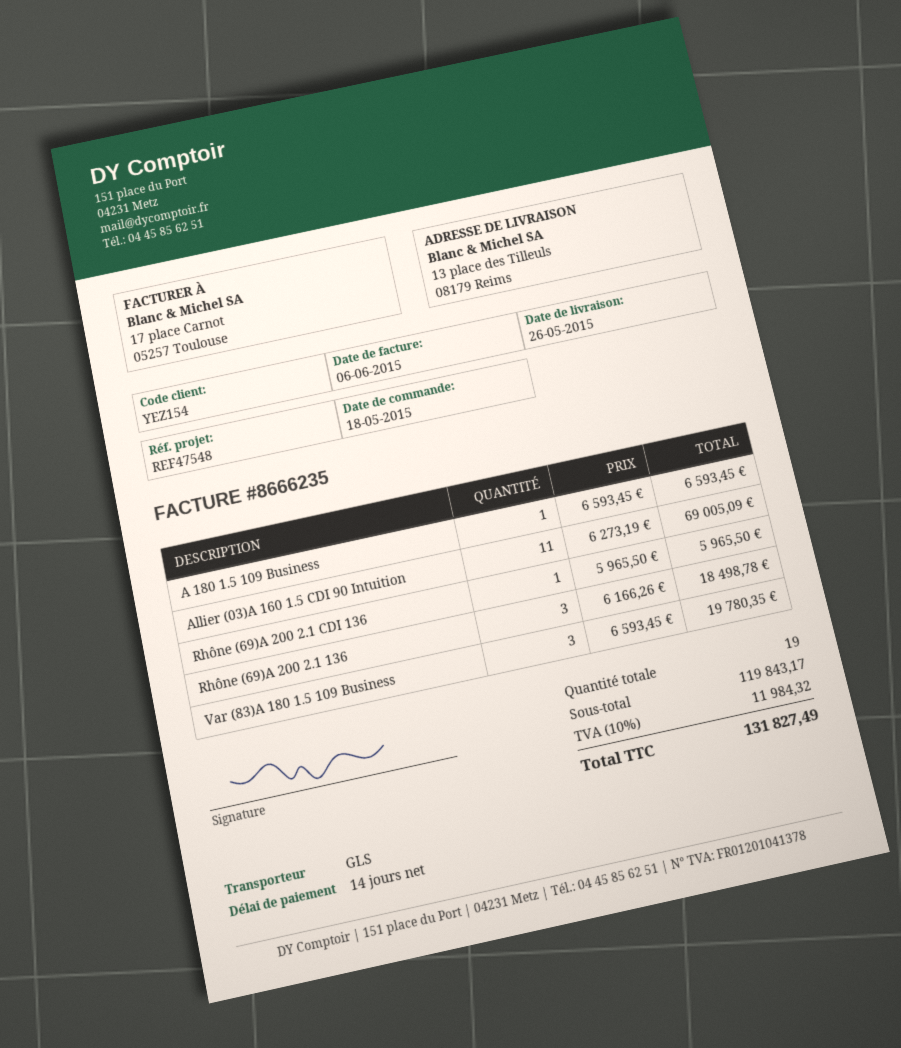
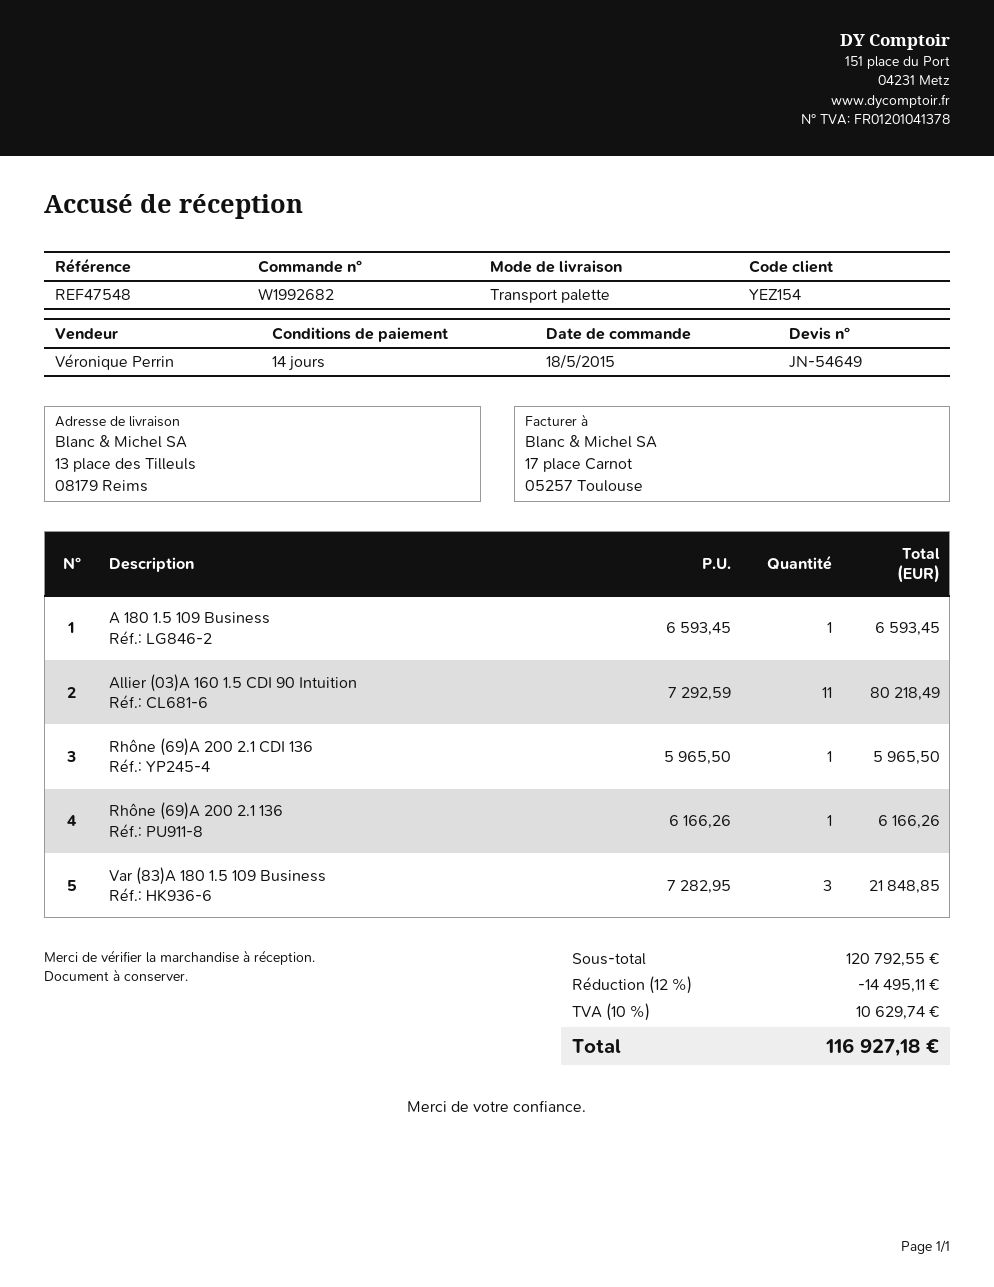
shipping method: GLS -> pallet freight
Allier (03)A 160 1.5 CDI 90 Intuition: 11 x 6273.19 = 69005.09 -> 11 x 7292.59 = 80218.49
Rhône (69)A 200 2.1 136: 3 x 6166.26 = 18498.78 -> 1 x 6166.26 = 6166.26
Var (83)A 180 1.5 109 Business: 3 x 6593.45 = 19780.35 -> 3 x 7282.95 = 21848.85
subtotal: 119843.17 -> 120792.55
discount: none -> 12% = 14495.11
tax: 10% = 11984.32 -> 10% = 10629.74
total: 131827.49 -> 116927.18

